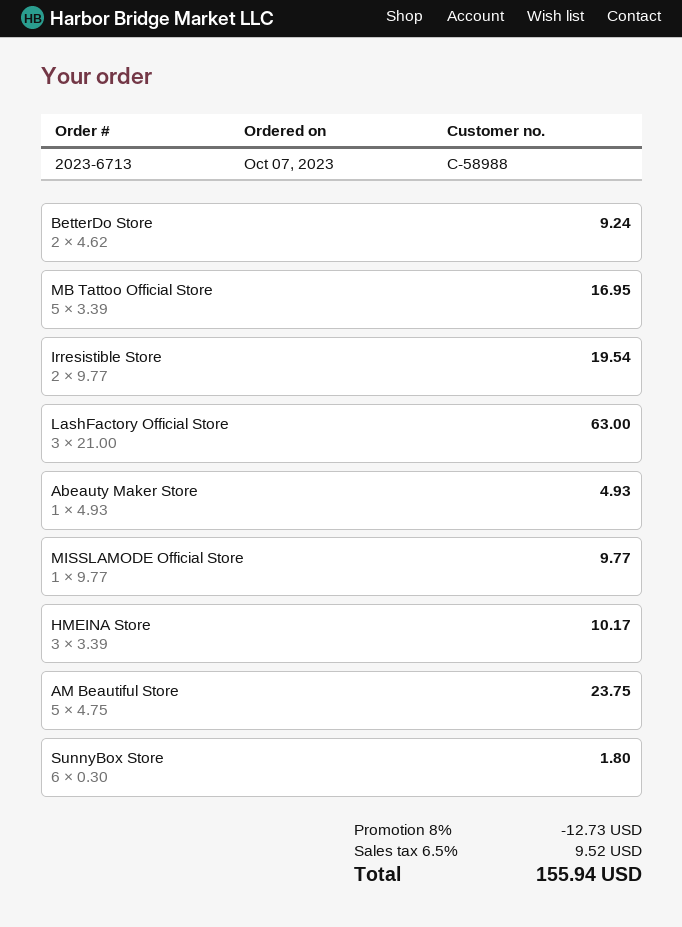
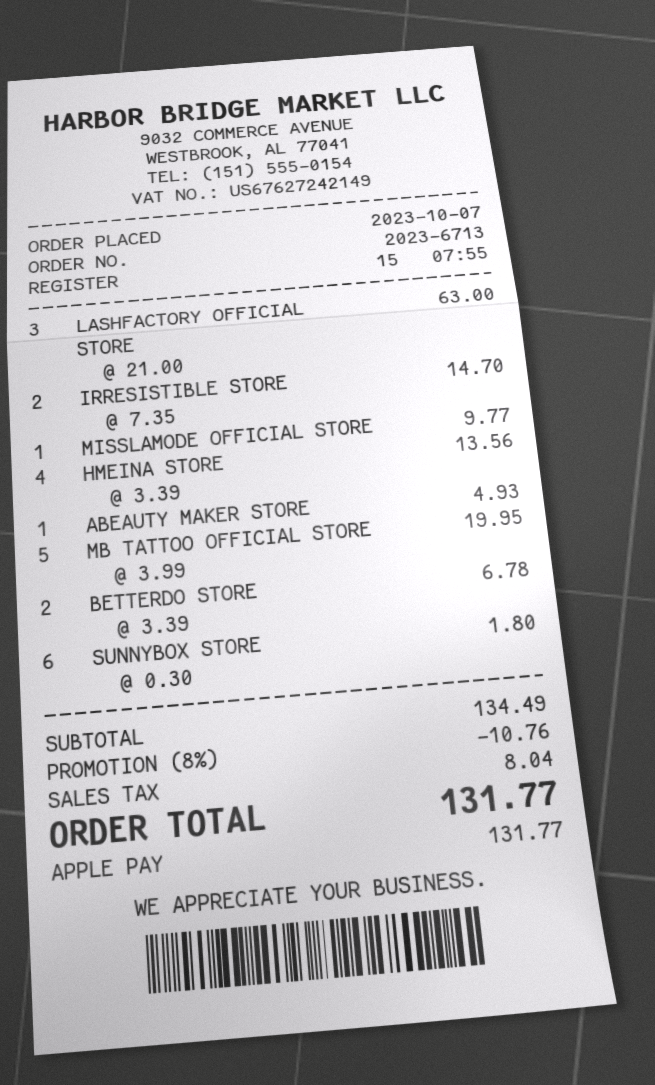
BetterDo Store: 2 x 4.62 = 9.24 -> 2 x 3.39 = 6.78
MB Tattoo Official Store: 5 x 3.39 = 16.95 -> 5 x 3.99 = 19.95
Irresistible Store: 2 x 9.77 = 19.54 -> 2 x 7.35 = 14.70
HMEINA Store: 3 x 3.39 = 10.17 -> 4 x 3.39 = 13.56
AM Beautiful Store: 5 x 4.75 = 23.75 -> none
discount: 8% = 12.73 -> 8% = 10.76
tax: 9.52 -> 8.04
total: 155.94 -> 131.77

